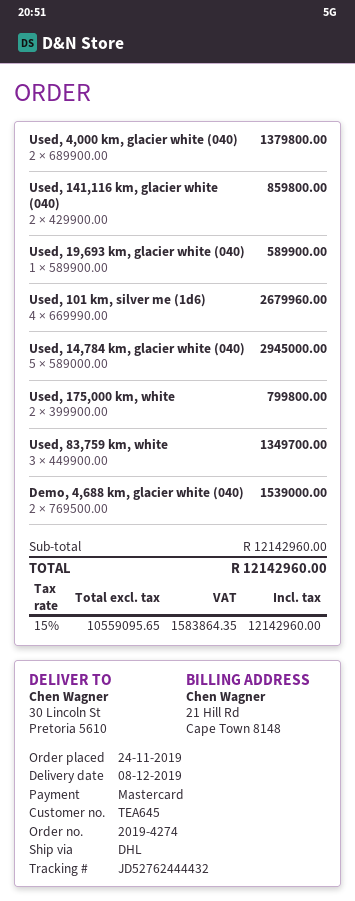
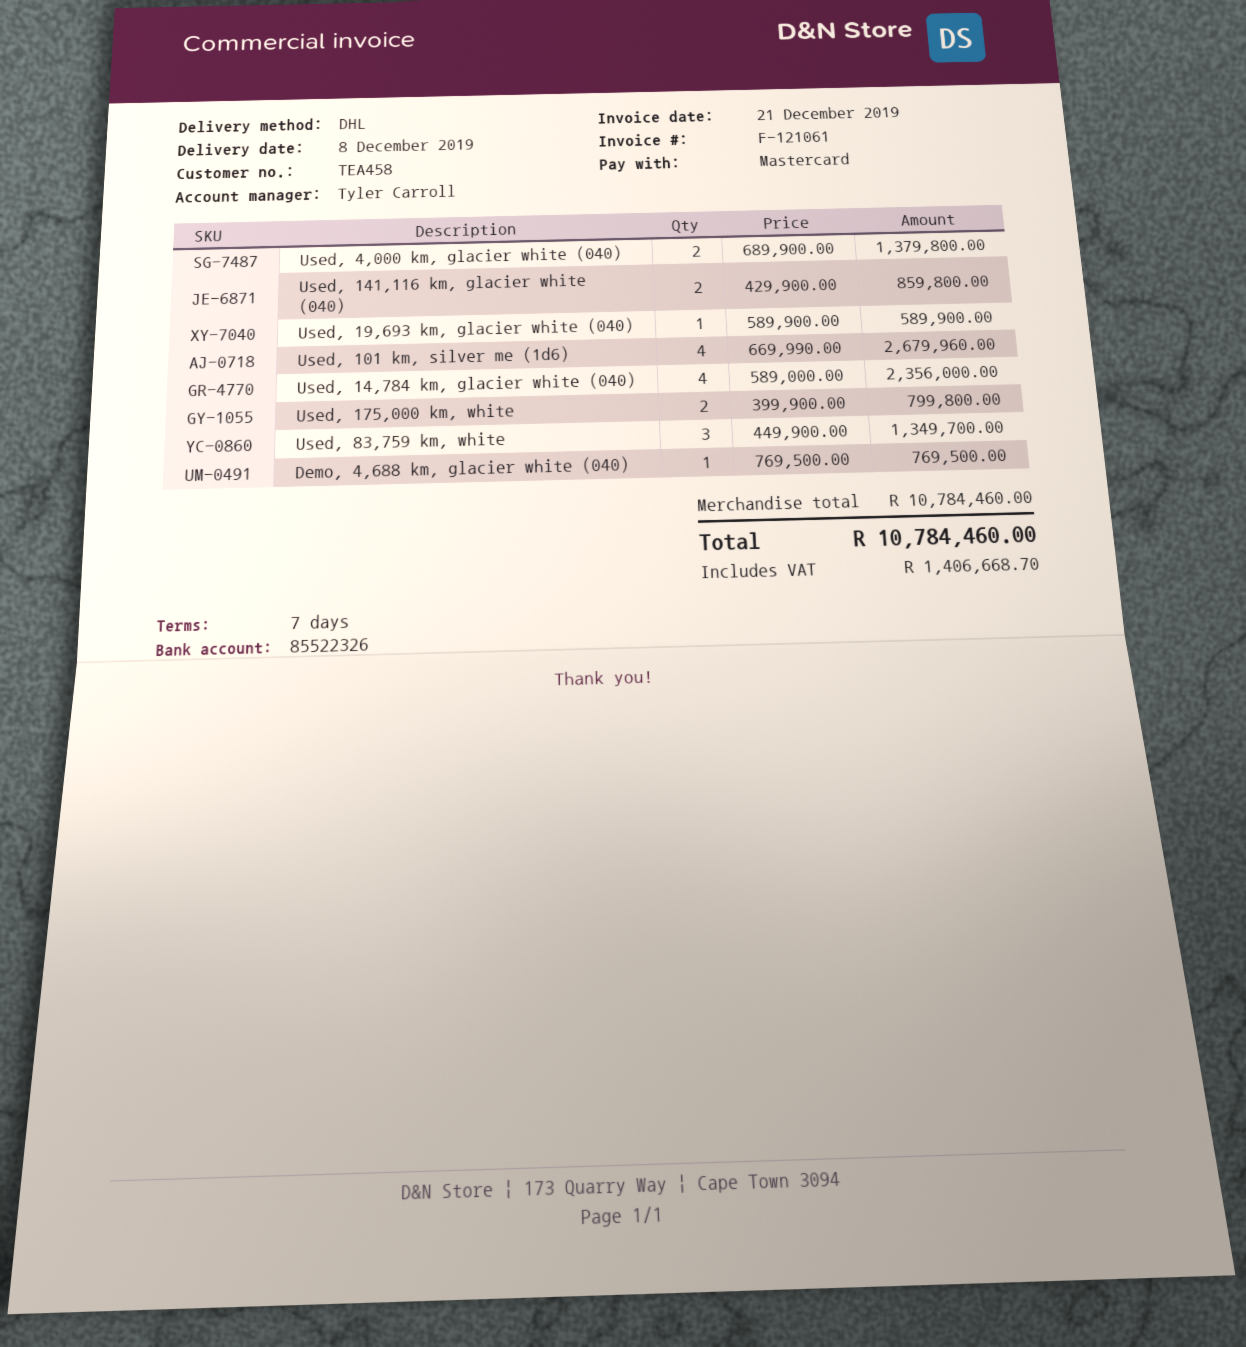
customer number: TEA645 -> TEA458
Used, 14,784 km, glacier white (040): 5 x 589000.00 = 2945000.00 -> 4 x 589000.00 = 2356000.00
Demo, 4,688 km, glacier white (040): 2 x 769500.00 = 1539000.00 -> 1 x 769500.00 = 769500.00
subtotal: 12142960.00 -> 10784460.00
tax: 1583864.35 -> 1406668.70
total: 12142960.00 -> 10784460.00

